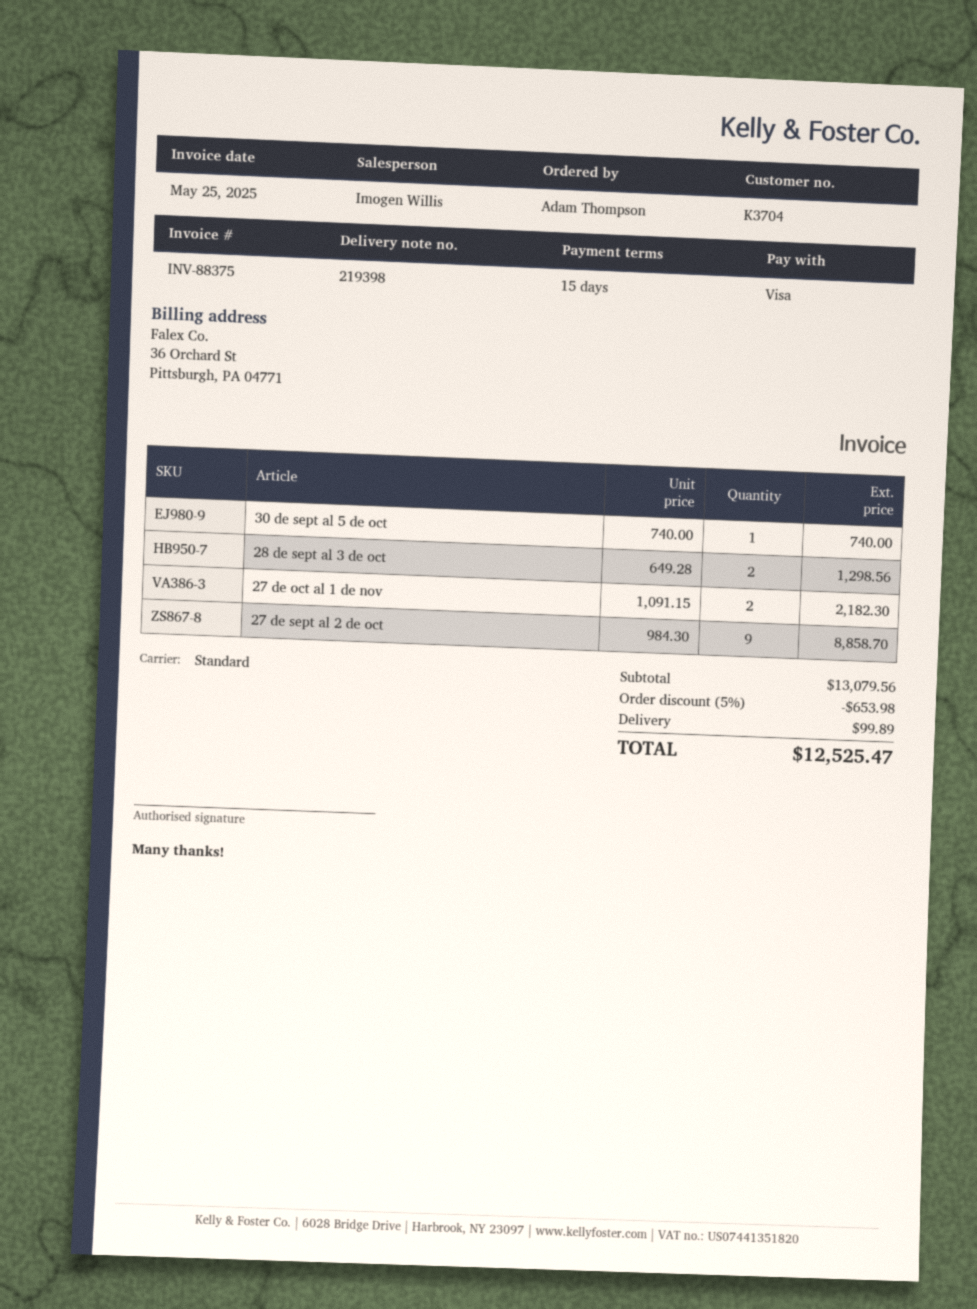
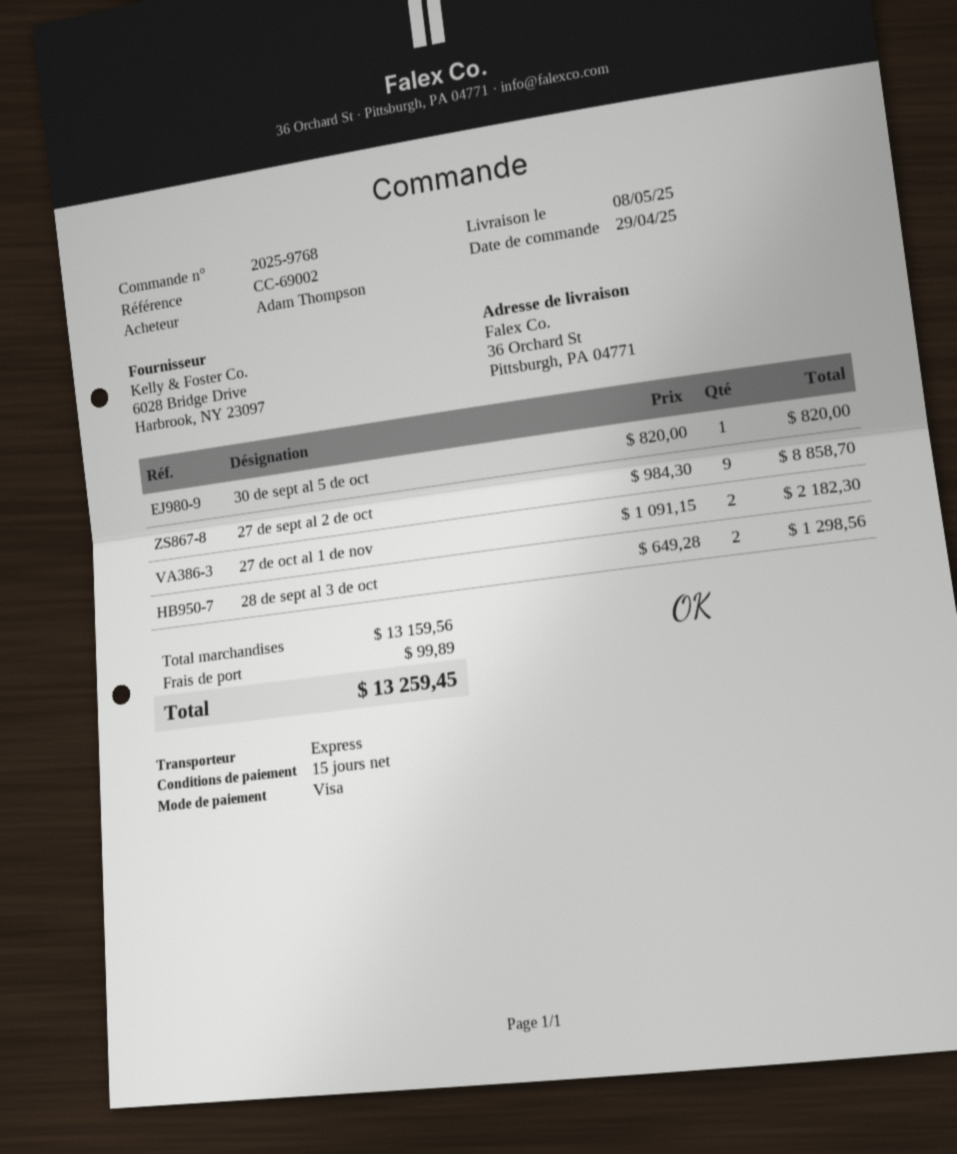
shipping method: standard -> express
30 de sept al 5 de oct: 1 x 740.00 = 740.00 -> 1 x 820.00 = 820.00
subtotal: 13079.56 -> 13159.56
discount: 5% = 653.98 -> none
total: 12525.47 -> 13259.45

